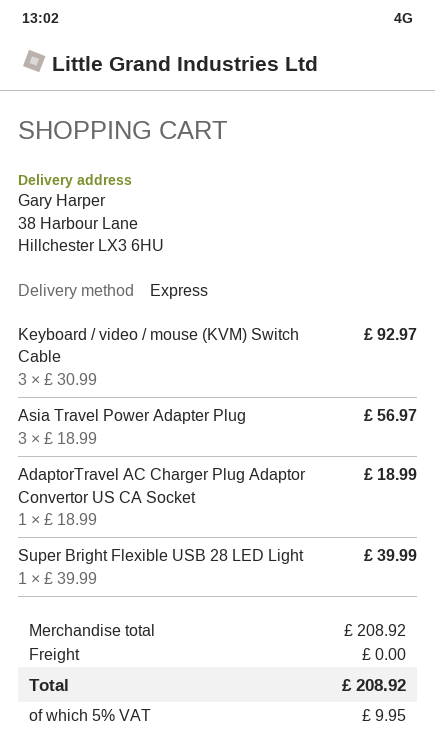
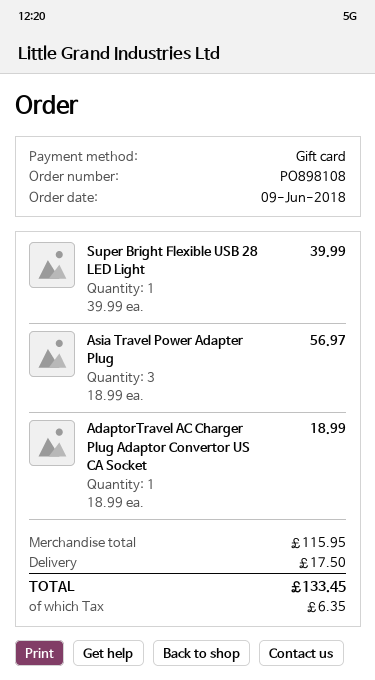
Keyboard / video / mouse (KVM) Switch Cable: 3 x 30.99 = 92.97 -> none
subtotal: 208.92 -> 115.95
shipping: 0.00 -> 17.50
tax: 9.95 -> 6.35
total: 208.92 -> 133.45

